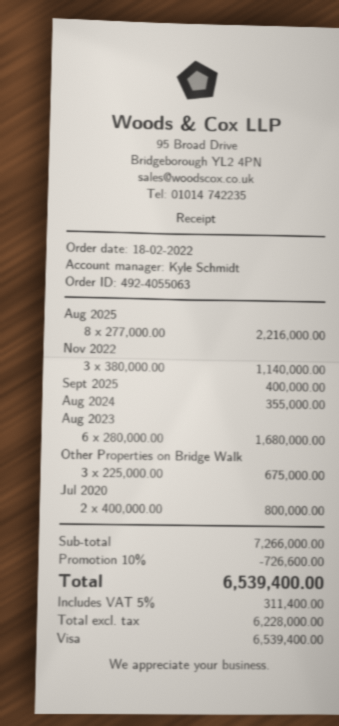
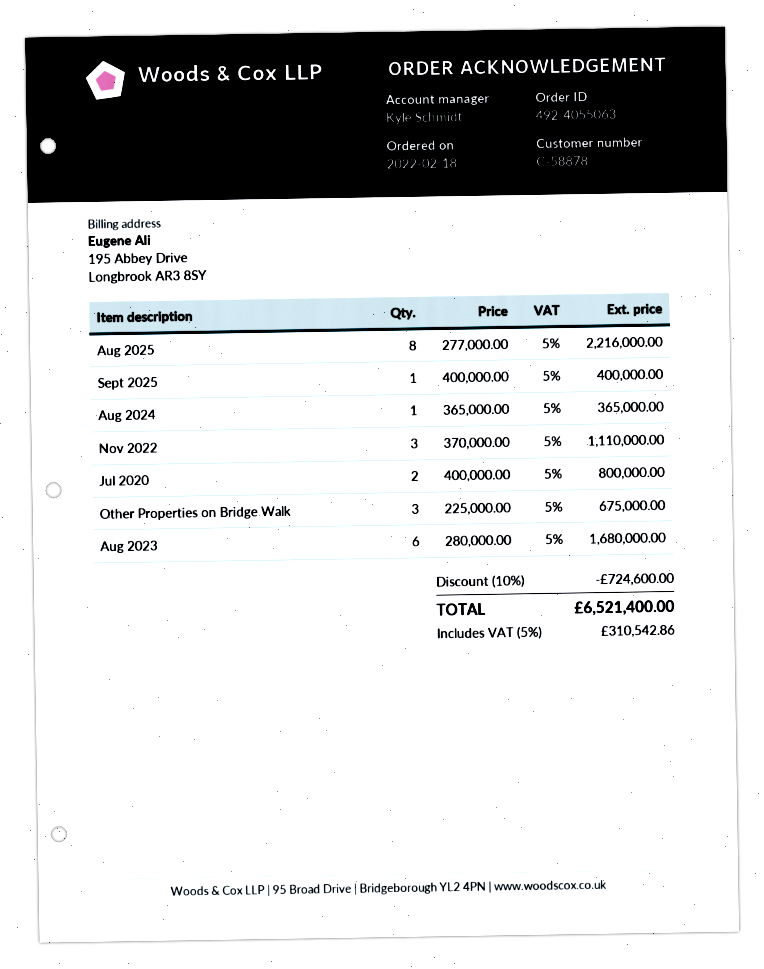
Nov 2022: 3 x 380000.00 = 1140000.00 -> 3 x 370000.00 = 1110000.00
Aug 2024: 1 x 355000.00 = 355000.00 -> 1 x 365000.00 = 365000.00
discount: 10% = 726600.00 -> 10% = 724600.00
tax: 5% = 311400.00 -> 5% = 310542.86
total: 6539400.00 -> 6521400.00

